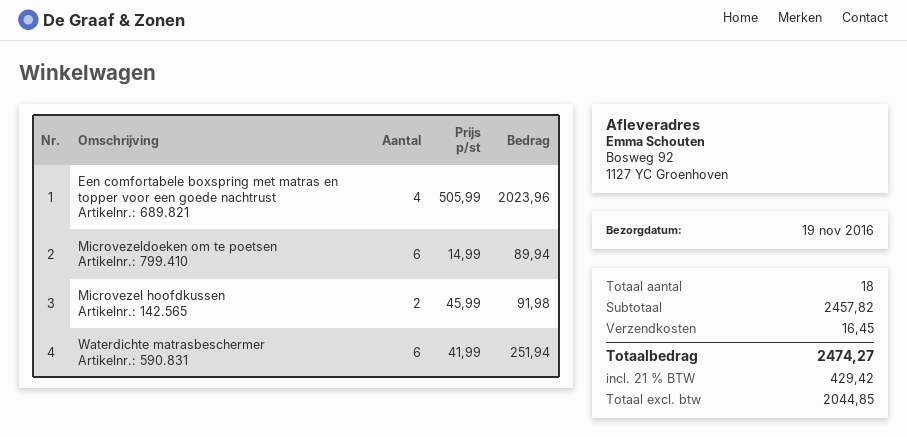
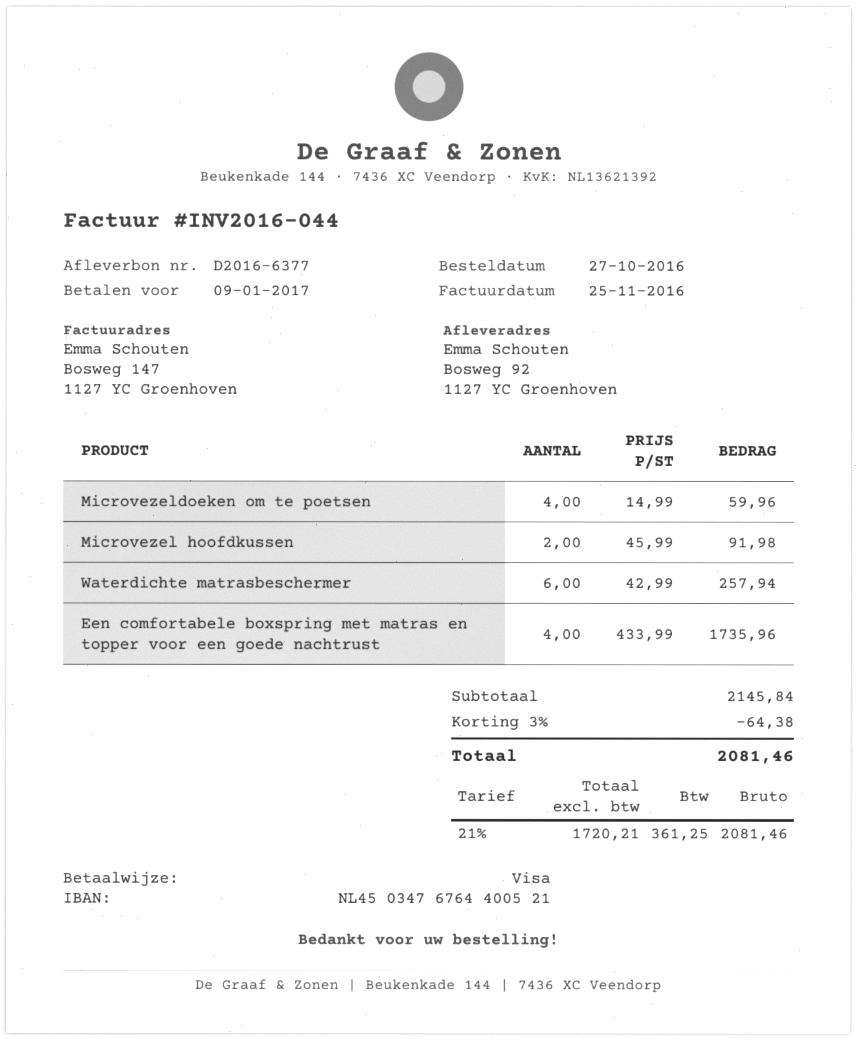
Een comfortabele boxspring met matras en topper voor een goede nachtrust: 4 x 505.99 = 2023.96 -> 4 x 433.99 = 1735.96
Microvezeldoeken om te poetsen: 6 x 14.99 = 89.94 -> 4 x 14.99 = 59.96
Waterdichte matrasbeschermer: 6 x 41.99 = 251.94 -> 6 x 42.99 = 257.94
subtotal: 2457.82 -> 2145.84
discount: none -> 3% = 64.38
shipping: 16.45 -> none
net: 2044.85 -> 1720.21
tax: 21% = 429.42 -> 21% = 361.25
total: 2474.27 -> 2081.46

